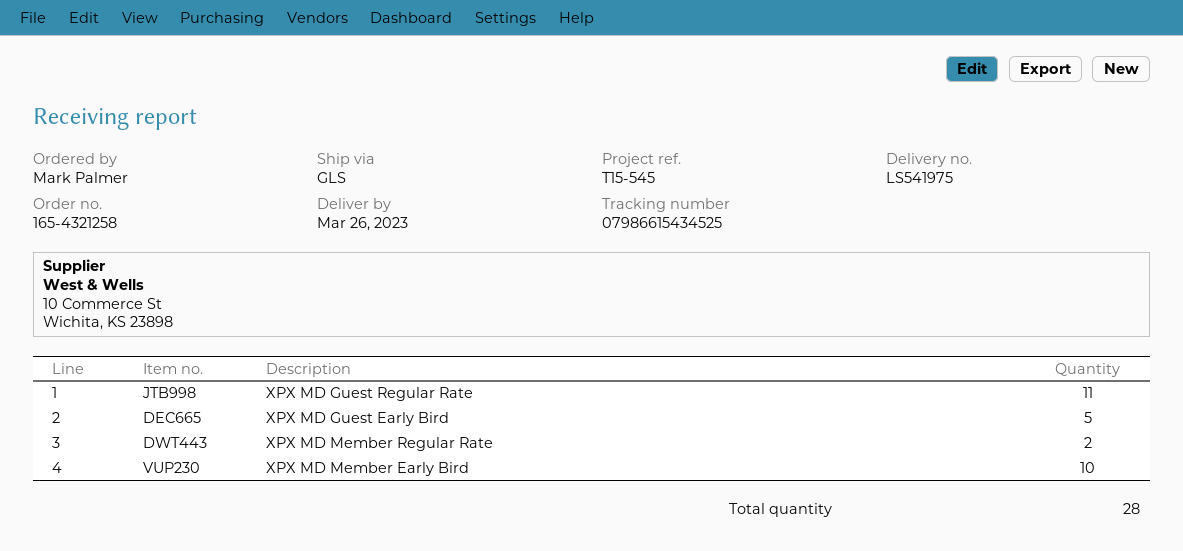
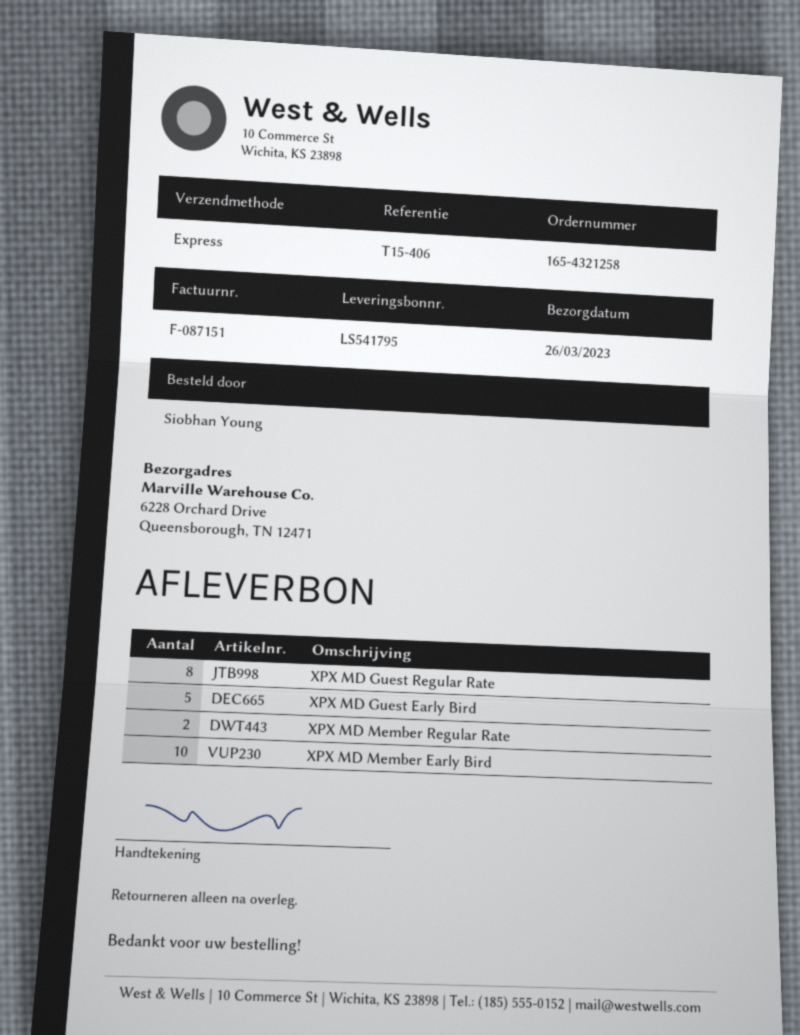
delivery note number: LS541975 -> LS541795
reference: T15-545 -> T15-406
ordered by: Mark Palmer -> Siobhan Young
shipping method: GLS -> express
XPX MD Guest Regular Rate: 11 -> 8

